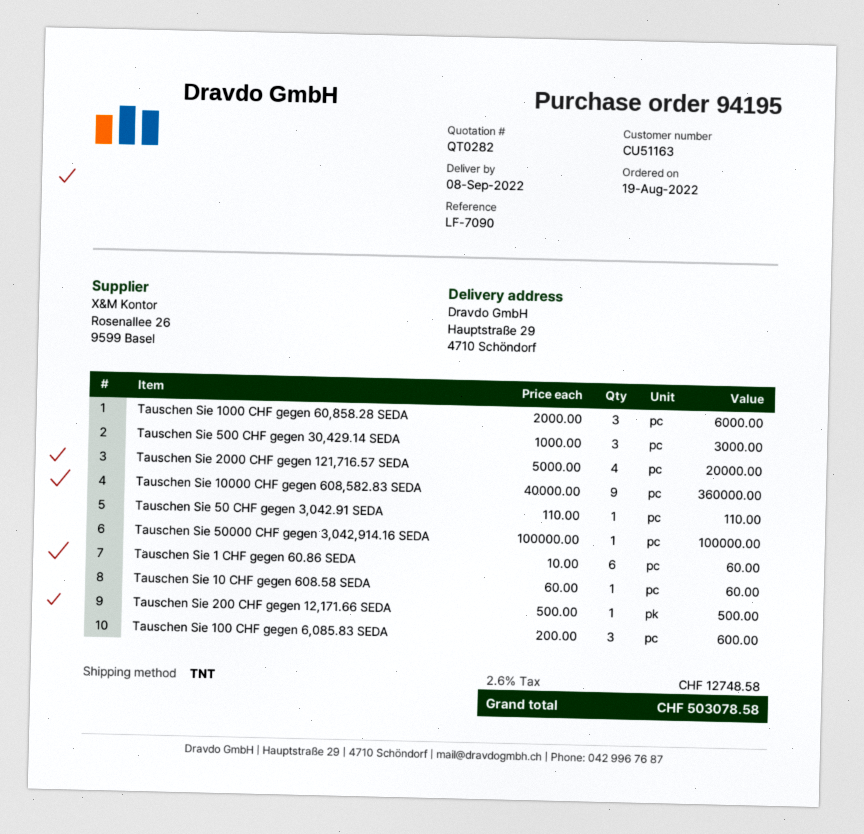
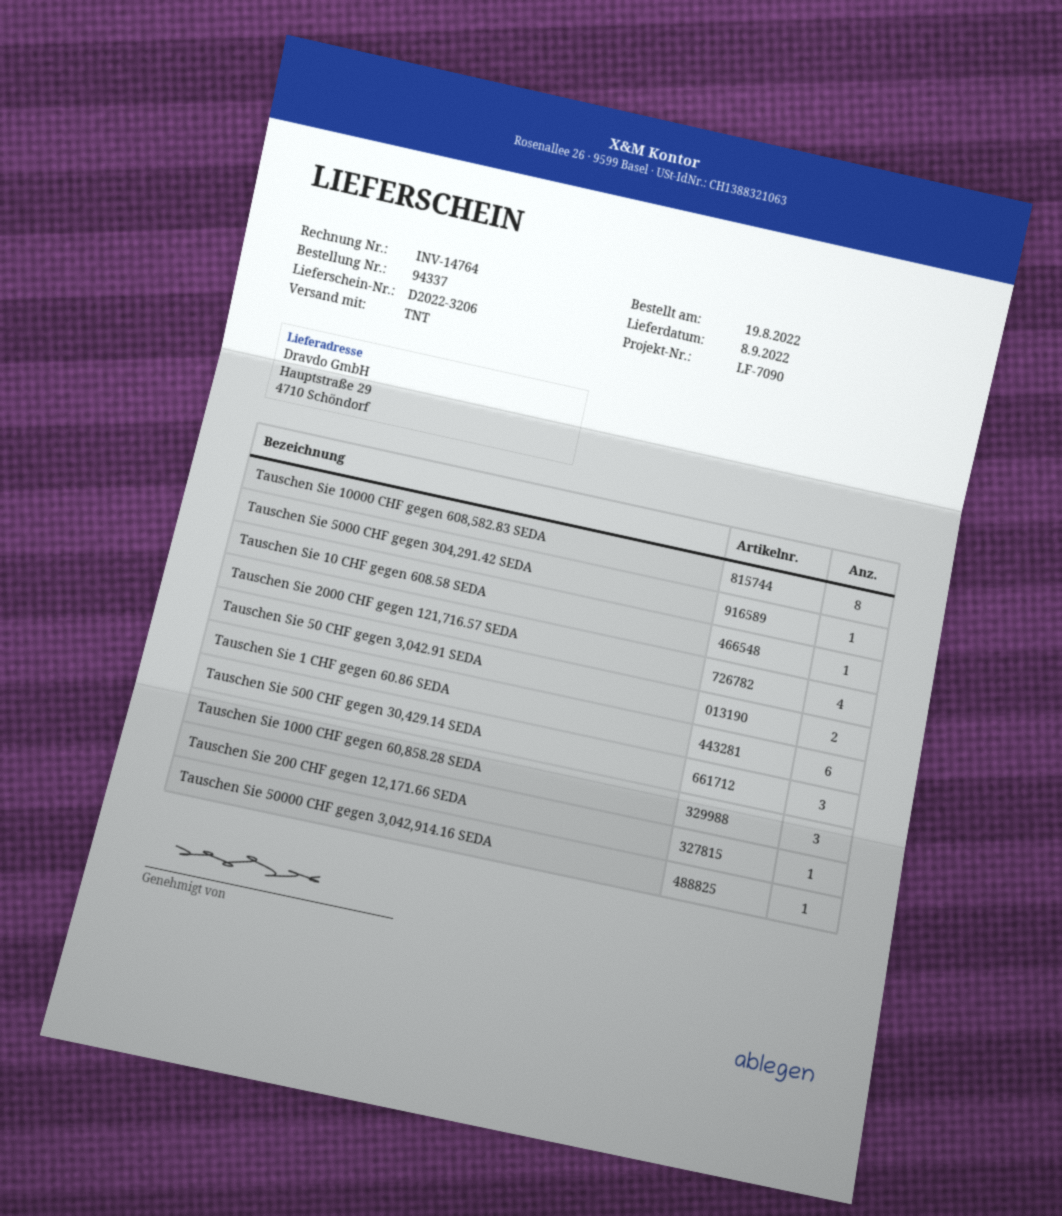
order number: 94195 -> 94337
Tauschen Sie 10000 CHF gegen 608,582.83 SEDA: 9 -> 8
Tauschen Sie 50 CHF gegen 3,042.91 SEDA: 1 -> 2
Tauschen Sie 100 CHF gegen 6,085.83 SEDA: 3 -> none
Tauschen Sie 5000 CHF gegen 304,291.42 SEDA: none -> 1

